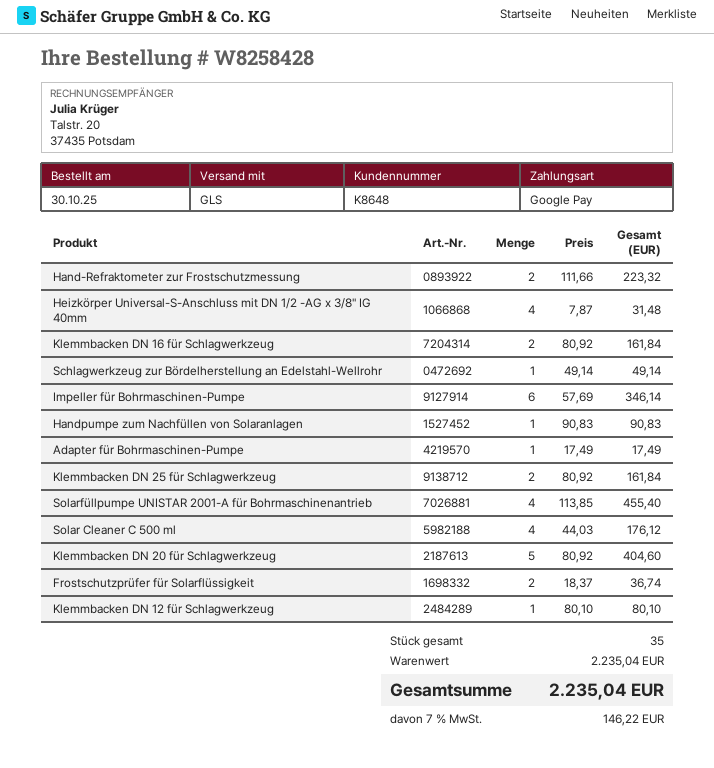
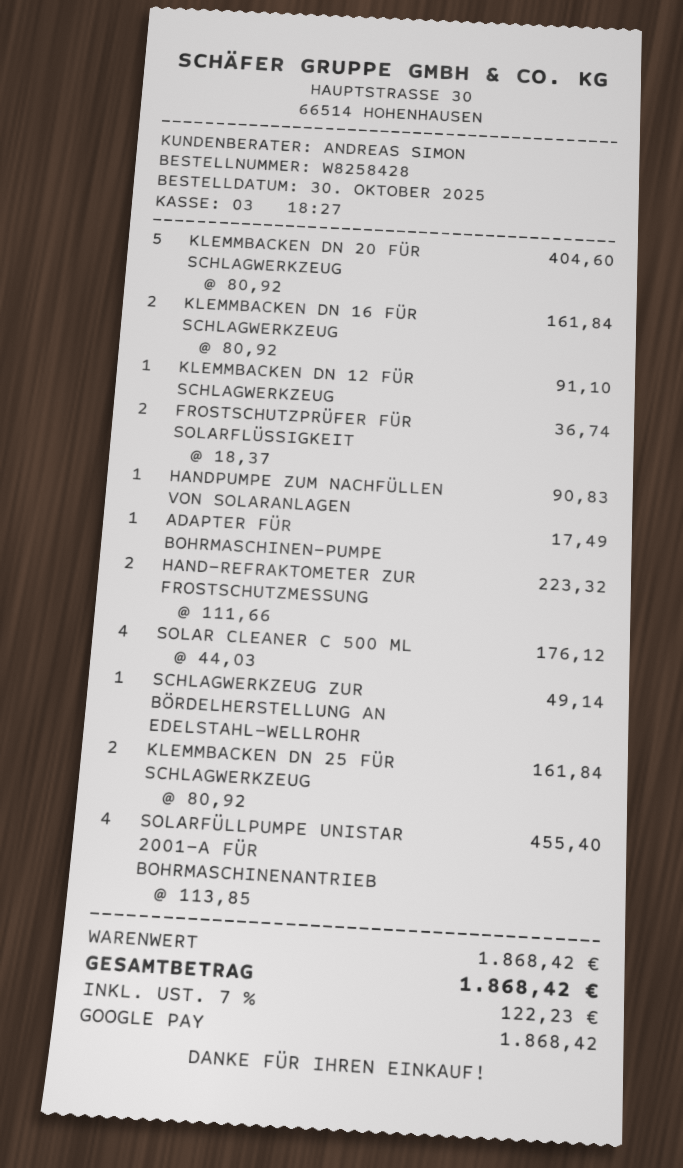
Heizkörper Universal-S-Anschluss mit DN 1/2 -AG x 3/8'' IG 40mm: 4 x 7.87 = 31.48 -> none
Impeller für Bohrmaschinen-Pumpe: 6 x 57.69 = 346.14 -> none
Klemmbacken DN 12 für Schlagwerkzeug: 1 x 80.10 = 80.10 -> 1 x 91.10 = 91.10
subtotal: 2235.04 -> 1868.42
tax: 7% = 146.22 -> 7% = 122.23
total: 2235.04 -> 1868.42

